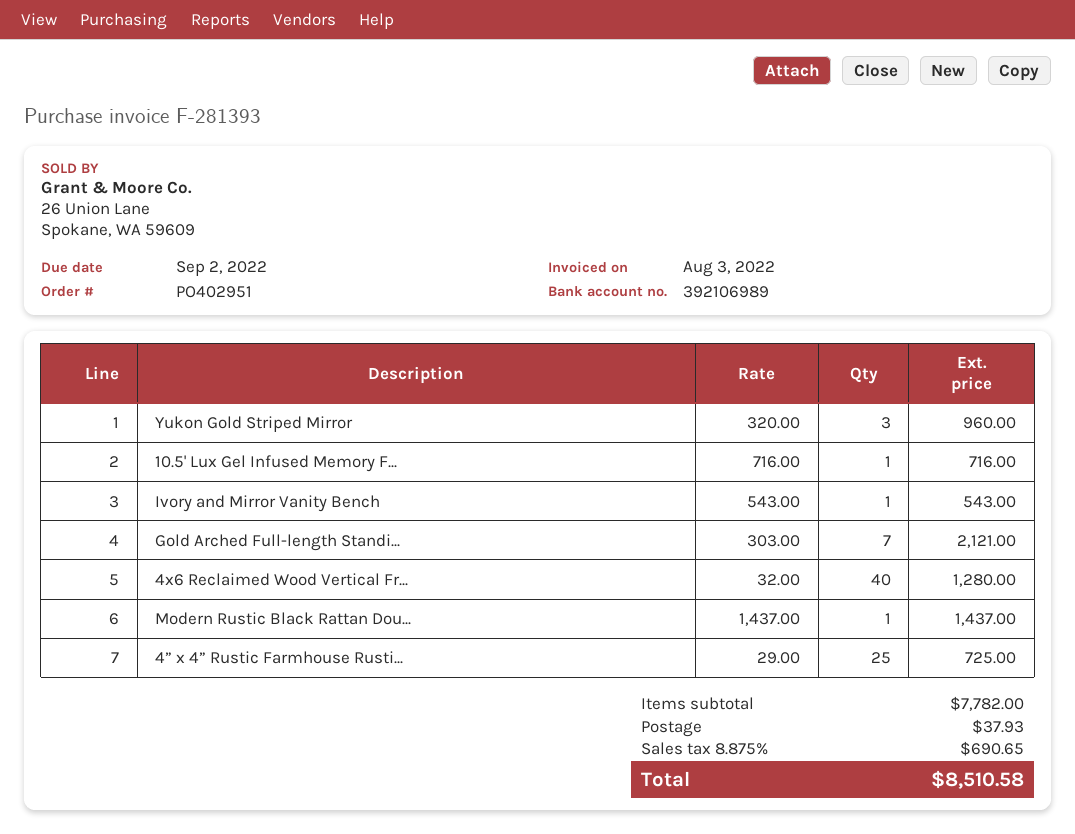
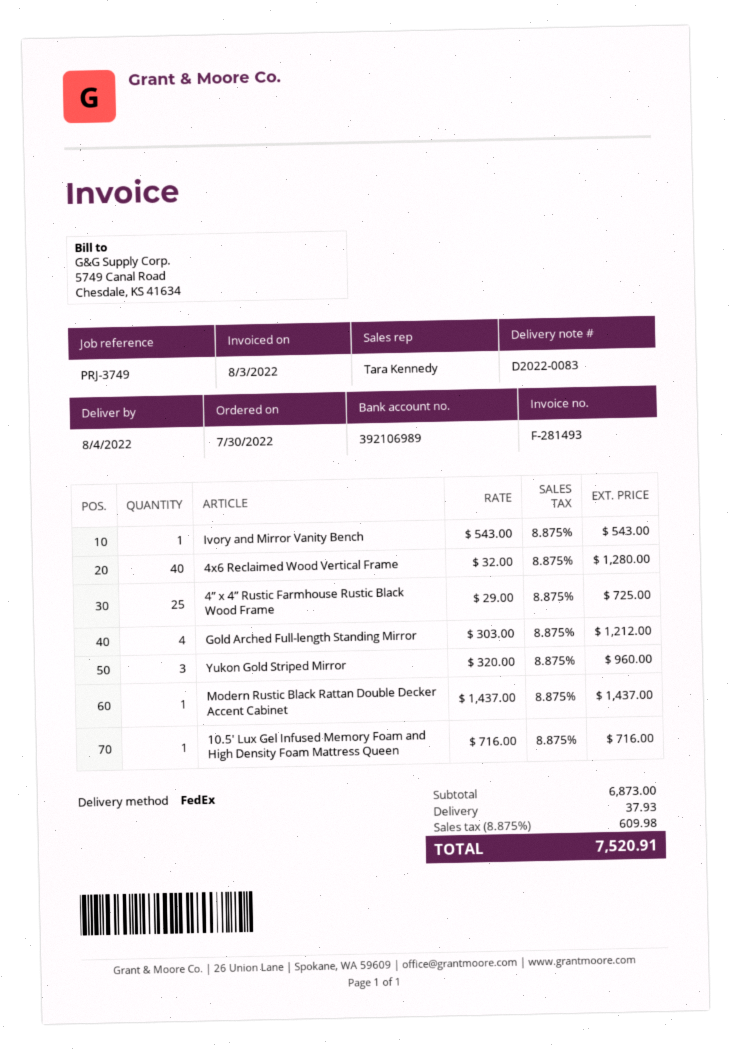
invoice number: F-281393 -> F-281493
Gold Arched Full-length Standi...: 7 x 303.00 = 2121.00 -> 4 x 303.00 = 1212.00
subtotal: 7782.00 -> 6873.00
tax: 8.875% = 690.65 -> 8.875% = 609.98
total: 8510.58 -> 7520.91

